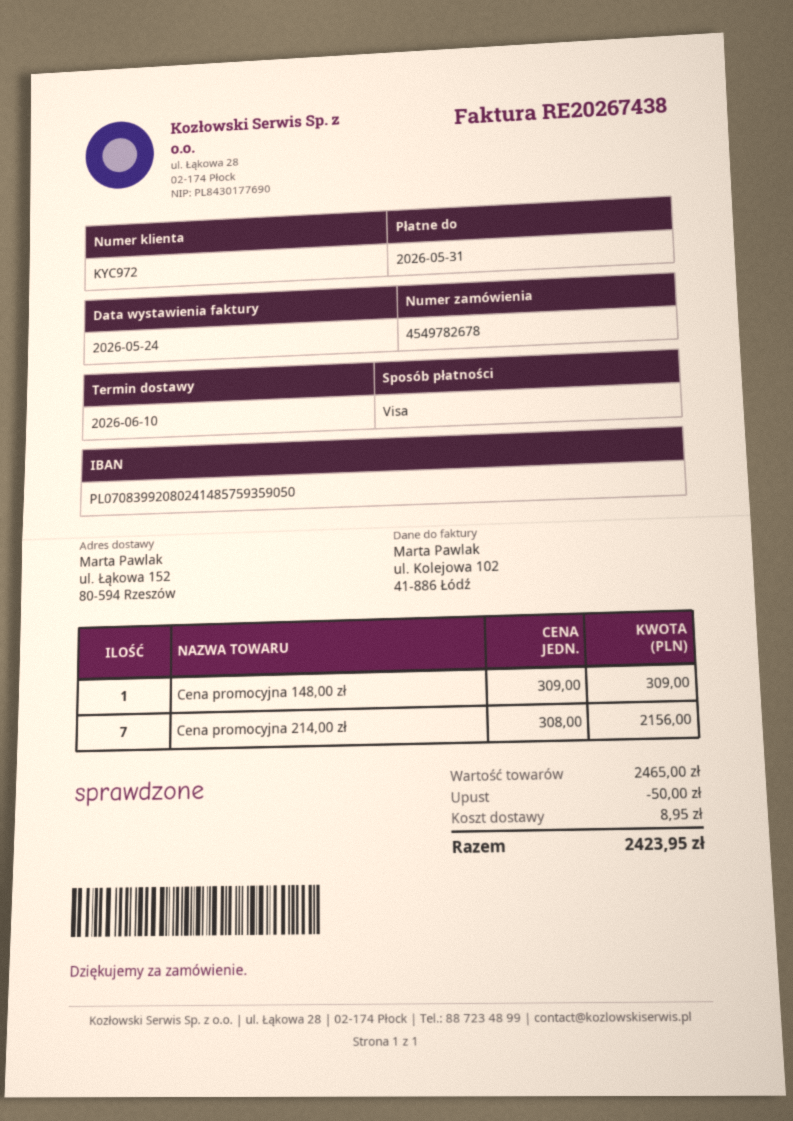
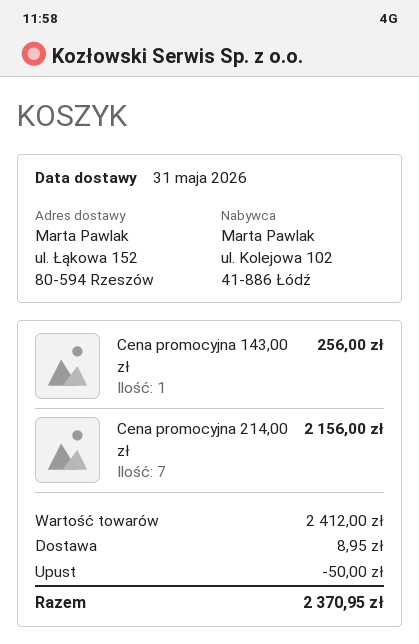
delivery date: 2026-06-10 -> 2026-05-31
Cena promocyjna 148,00 zł: 1 for 309.00 -> none
Cena promocyjna 143,00 zł: none -> 1 for 256.00
subtotal: 2465.00 -> 2412.00
total: 2423.95 -> 2370.95

